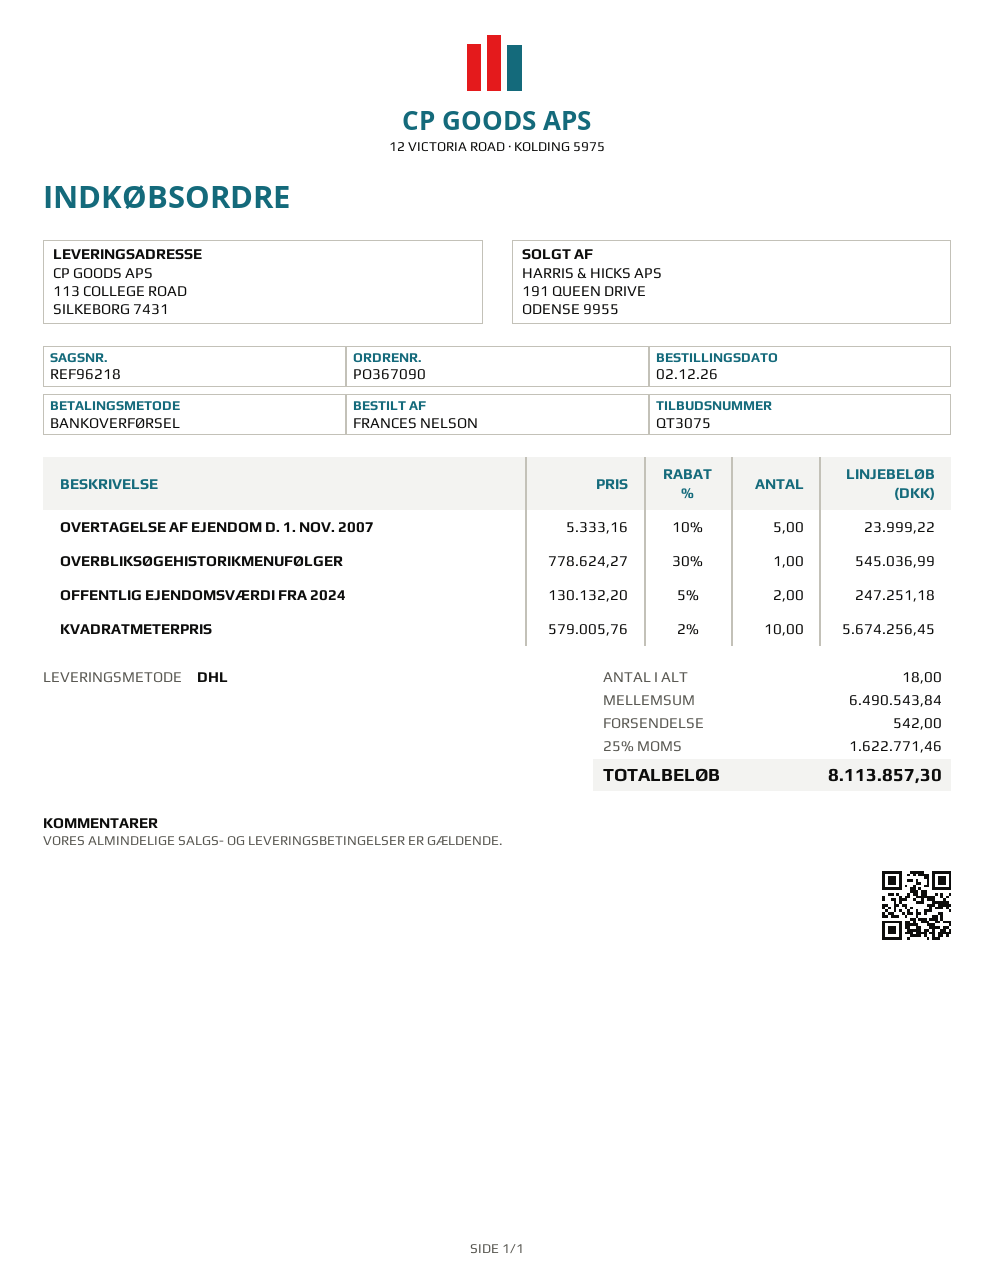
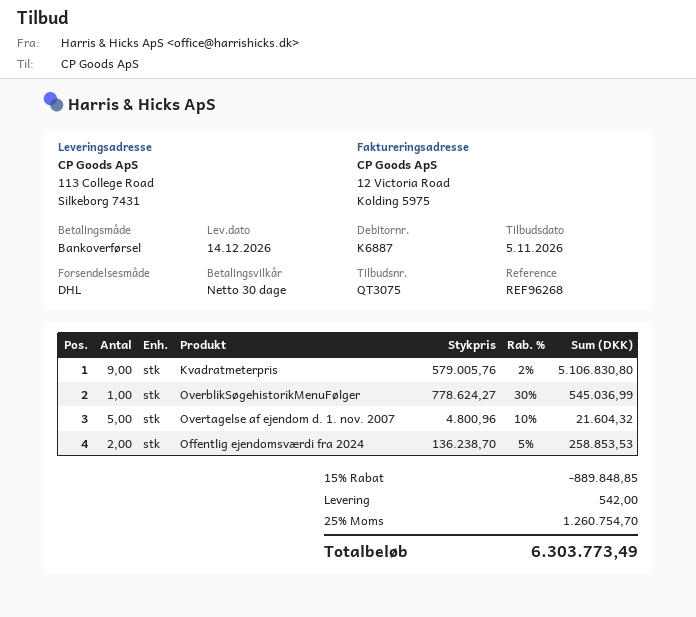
reference: REF96218 -> REF96268
OVERTAGELSE AF EJENDOM D. 1. NOV. 2007: 5 x 5333.16 - 10% = 23999.22 -> 5 x 4800.96 - 10% = 21604.32
OFFENTLIG EJENDOMSVÆRDI FRA 2024: 2 x 130132.20 - 5% = 247251.18 -> 2 x 136238.70 - 5% = 258853.53
KVADRATMETERPRIS: 10 x 579005.76 - 2% = 5674256.45 -> 9 x 579005.76 - 2% = 5106830.80
discount: none -> 15% = 889848.85
tax: 25% = 1622771.46 -> 25% = 1260754.70
total: 8113857.30 -> 6303773.49

